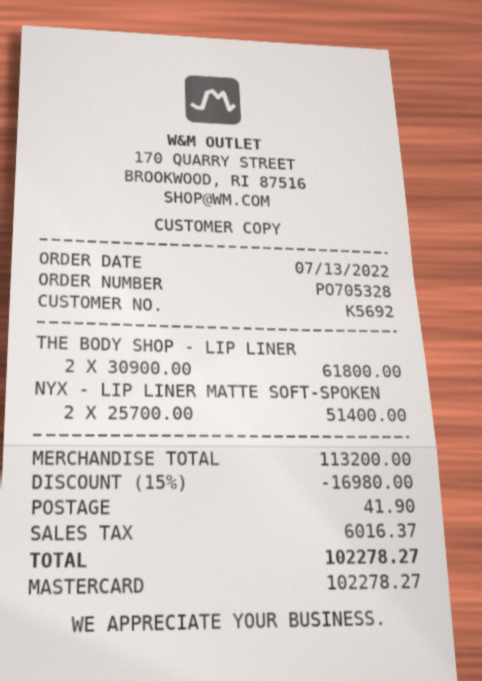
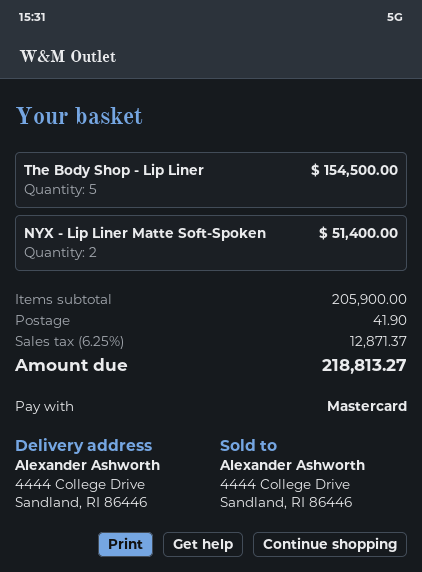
THE BODY SHOP - LIP LINER: 2 for 61800.00 -> 5 for 154500.00
subtotal: 113200.00 -> 205900.00
discount: 15% = 16980.00 -> none
tax: 6016.37 -> 12871.37
total: 102278.27 -> 218813.27

